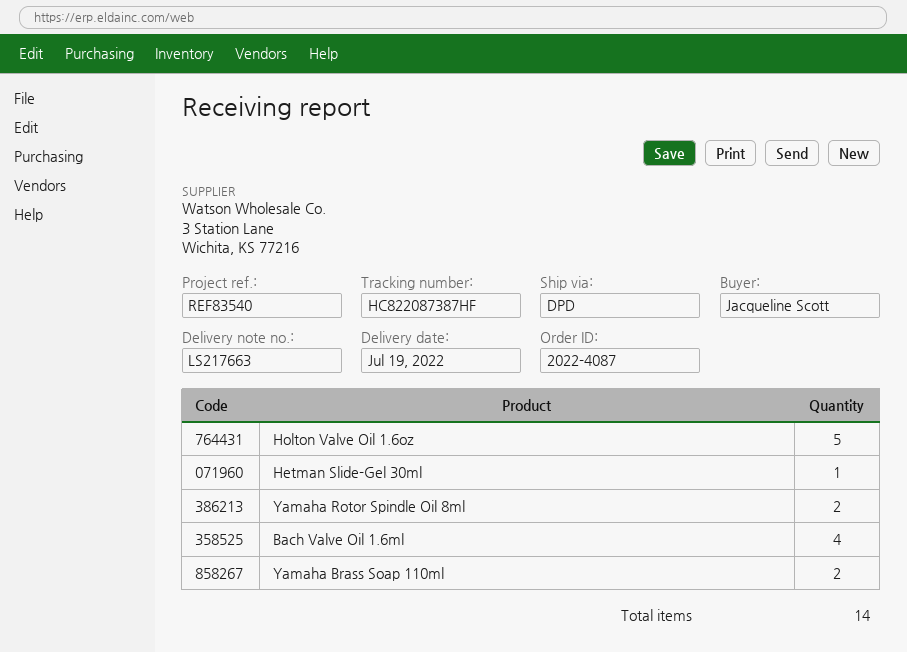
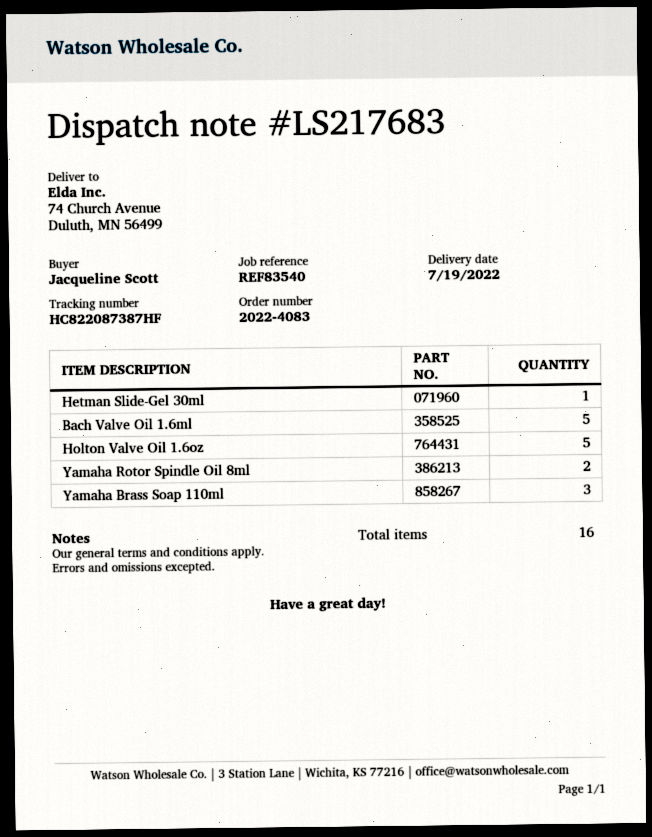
order number: 2022-4087 -> 2022-4083
delivery note number: LS217663 -> LS217683
Bach Valve Oil 1.6ml: 4 -> 5
Yamaha Brass Soap 110ml: 2 -> 3
total quantity: 14 -> 16

